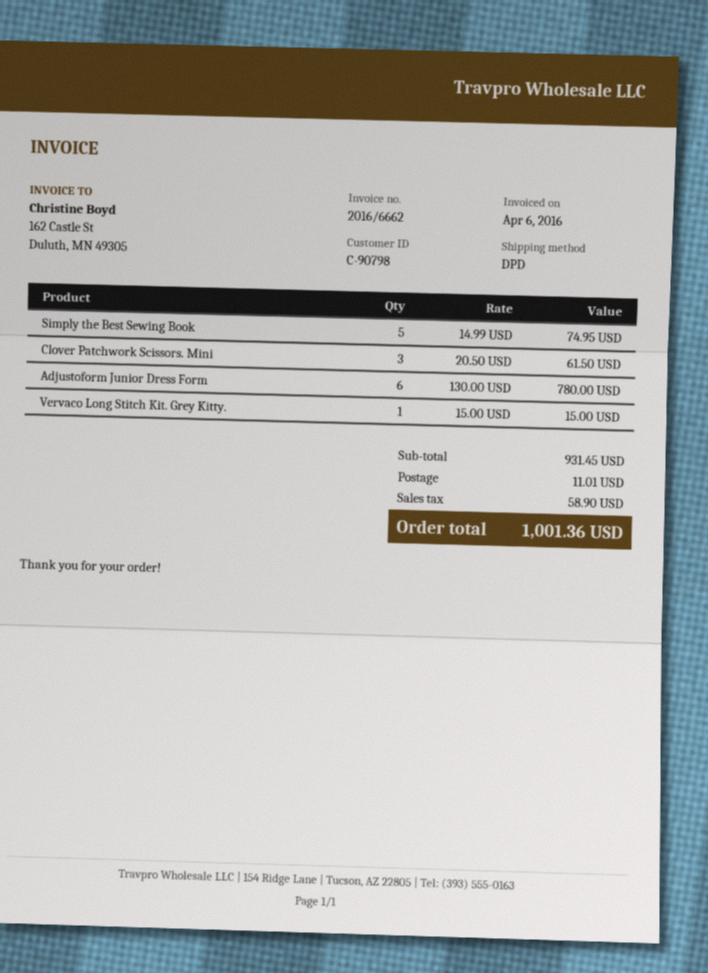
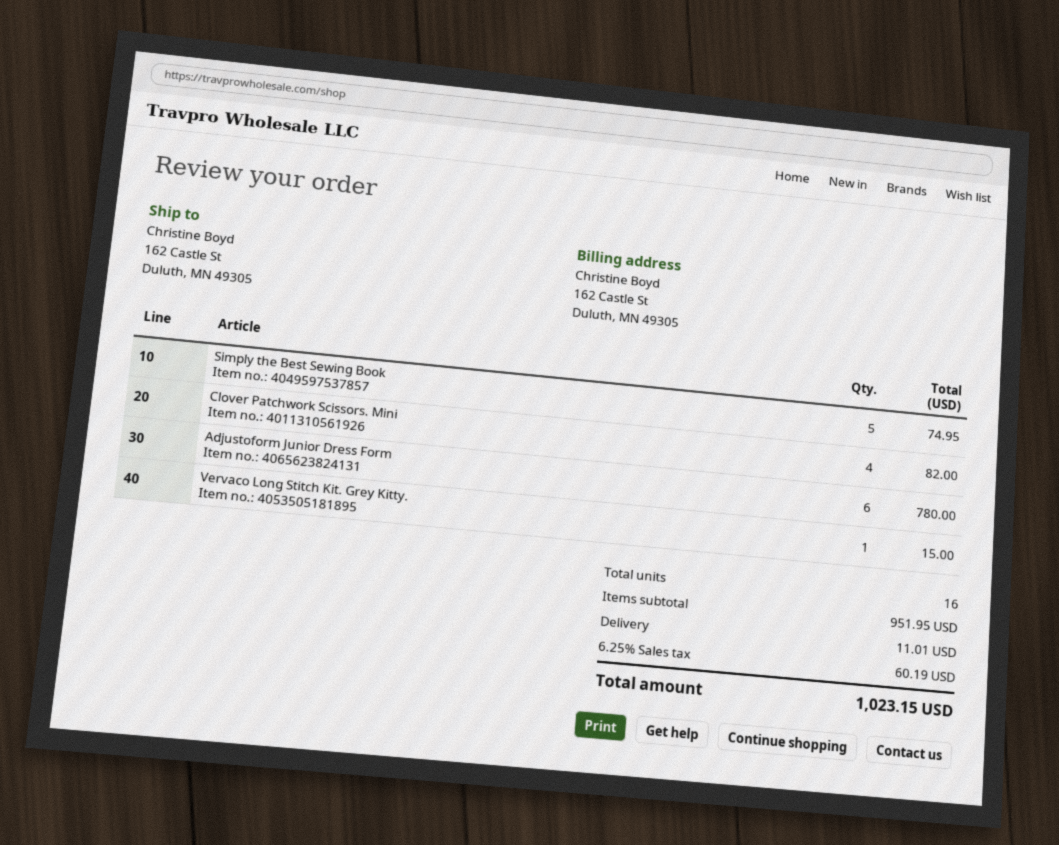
Clover Patchwork Scissors. Mini: 3 for 61.50 -> 4 for 82.00
subtotal: 931.45 -> 951.95
tax: 58.90 -> 60.19
total: 1001.36 -> 1023.15

